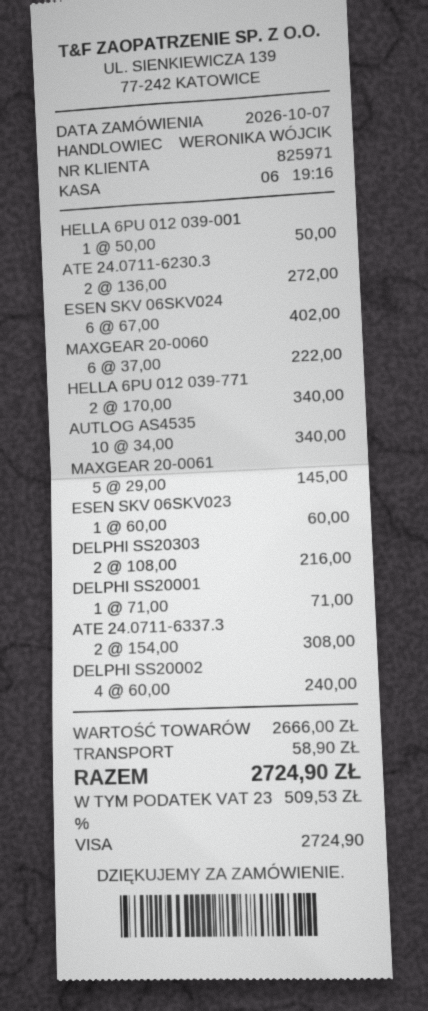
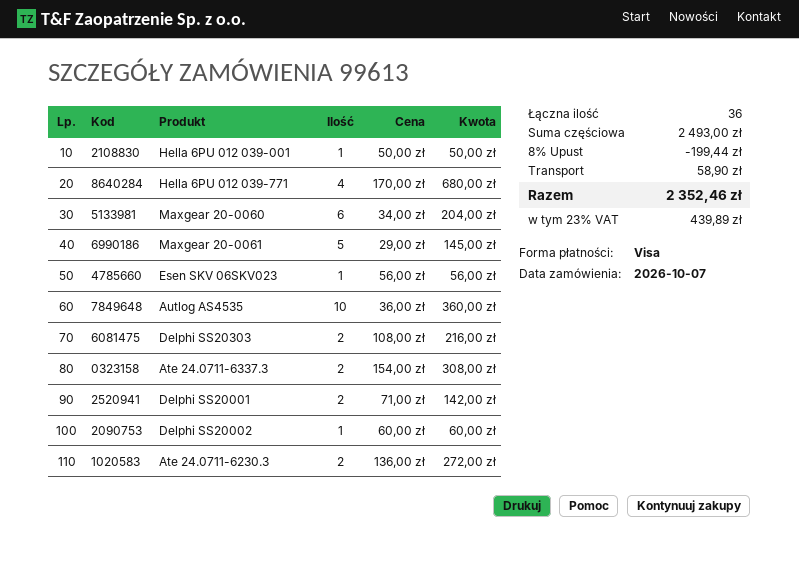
ESEN SKV 06SKV024: 6 x 67.00 = 402.00 -> none
MAXGEAR 20-0060: 6 x 37.00 = 222.00 -> 6 x 34.00 = 204.00
HELLA 6PU 012 039-771: 2 x 170.00 = 340.00 -> 4 x 170.00 = 680.00
AUTLOG AS4535: 10 x 34.00 = 340.00 -> 10 x 36.00 = 360.00
ESEN SKV 06SKV023: 1 x 60.00 = 60.00 -> 1 x 56.00 = 56.00
DELPHI SS20001: 1 x 71.00 = 71.00 -> 2 x 71.00 = 142.00
DELPHI SS20002: 4 x 60.00 = 240.00 -> 1 x 60.00 = 60.00
subtotal: 2666.00 -> 2493.00
discount: none -> 8% = 199.44
tax: 23% = 509.53 -> 23% = 439.89
total: 2724.90 -> 2352.46

